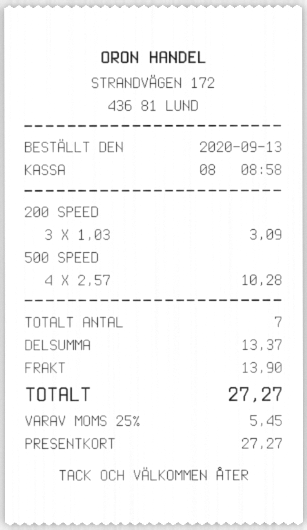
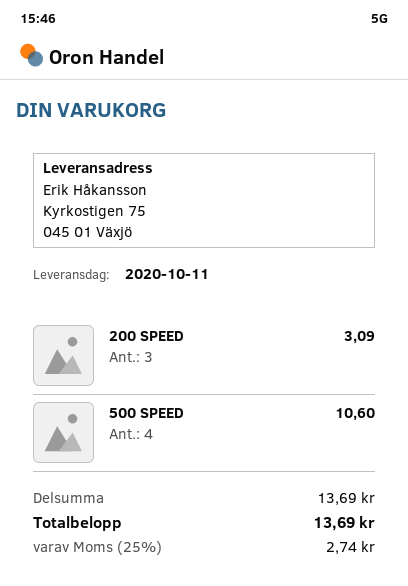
500 SPEED: 4 for 10.28 -> 4 for 10.60
subtotal: 13.37 -> 13.69
shipping: 13.90 -> none
tax: 25% = 5.45 -> 25% = 2.74
total: 27.27 -> 13.69

